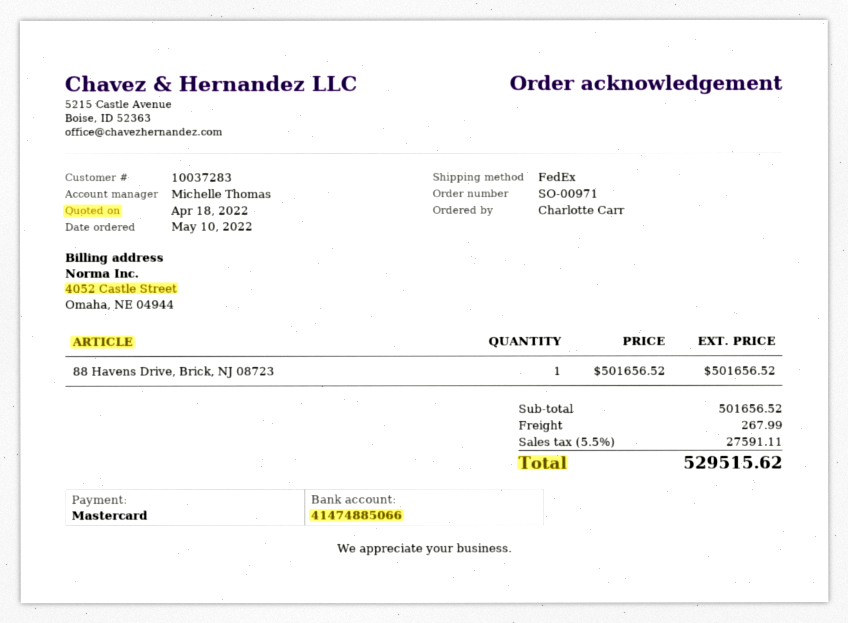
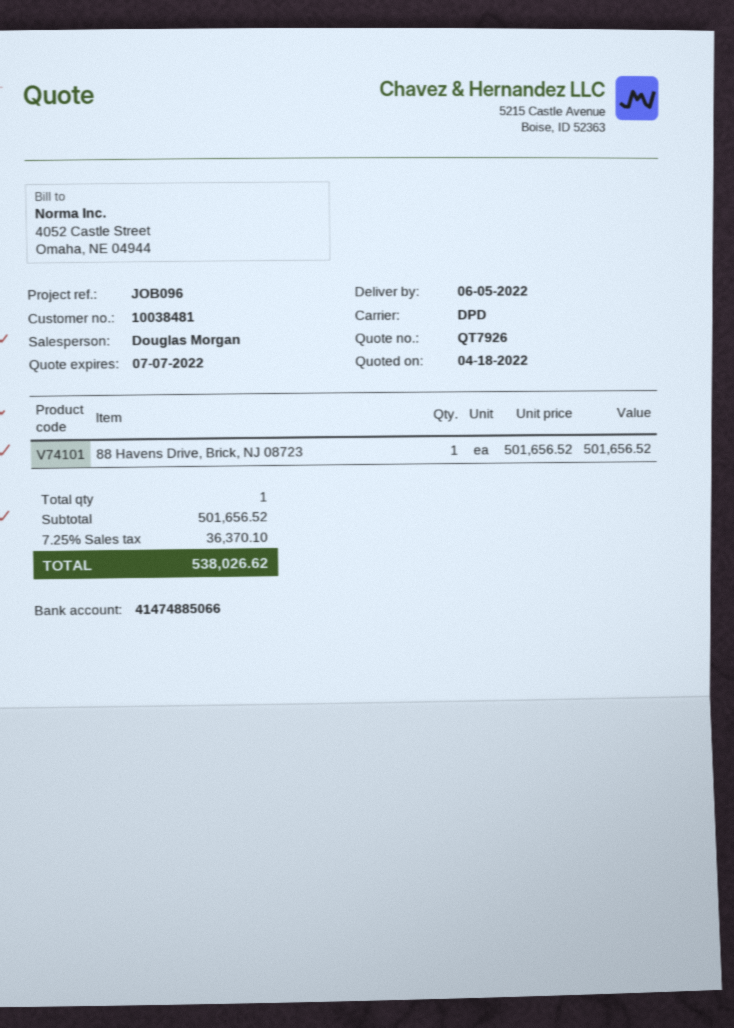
customer number: 10037283 -> 10038481
sales rep: Michelle Thomas -> Douglas Morgan
shipping method: FedEx -> DPD
shipping: 267.99 -> none
tax: 5.5% = 27591.11 -> 7.25% = 36370.10
total: 529515.62 -> 538026.62

